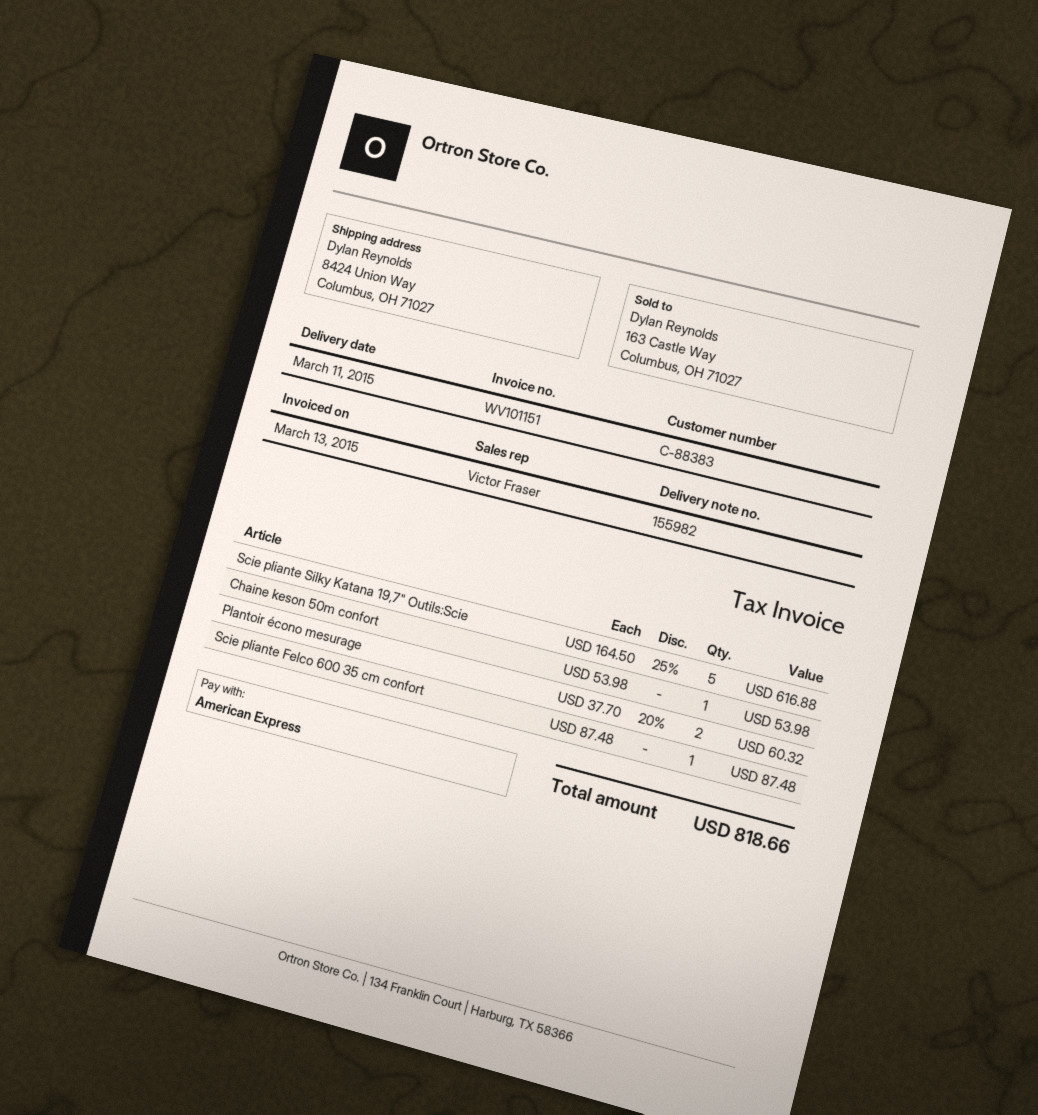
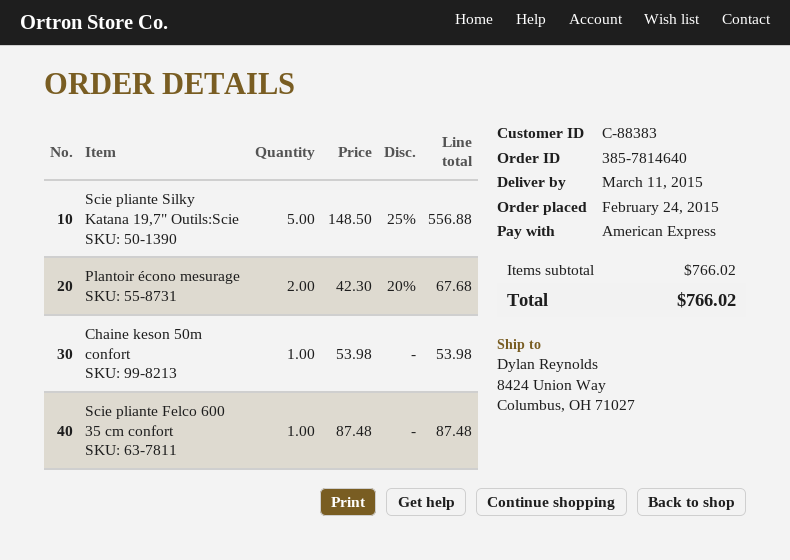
Scie pliante Silky Katana 19,7" Outils:Scie: 5 x 164.50 - 25% = 616.88 -> 5 x 148.50 - 25% = 556.88
Plantoir écono mesurage: 2 x 37.70 - 20% = 60.32 -> 2 x 42.30 - 20% = 67.68
total: 818.66 -> 766.02

